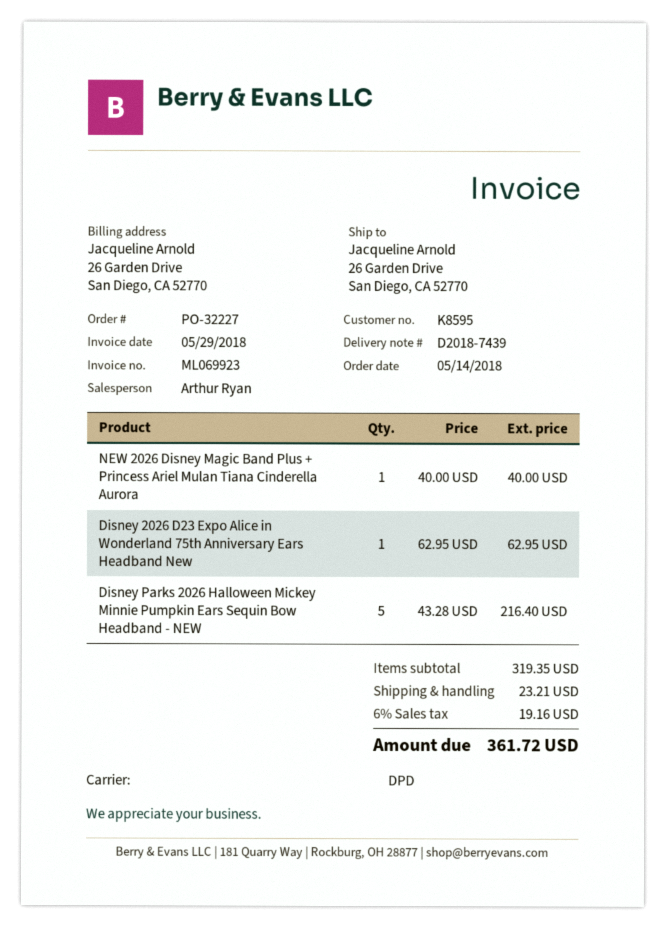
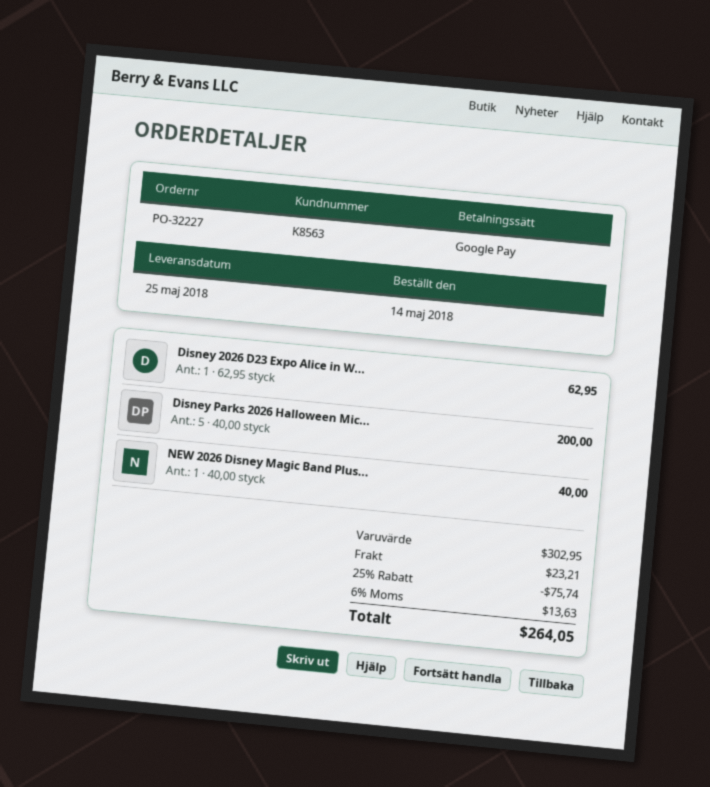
customer number: K8595 -> K8563
Disney Parks 2026 Halloween Mickey Minnie Pumpkin Ears Sequin Bow Headband - NEW: 5 x 43.28 = 216.40 -> 5 x 40.00 = 200.00
subtotal: 319.35 -> 302.95
discount: none -> 25% = 75.74
tax: 6% = 19.16 -> 6% = 13.63
total: 361.72 -> 264.05

